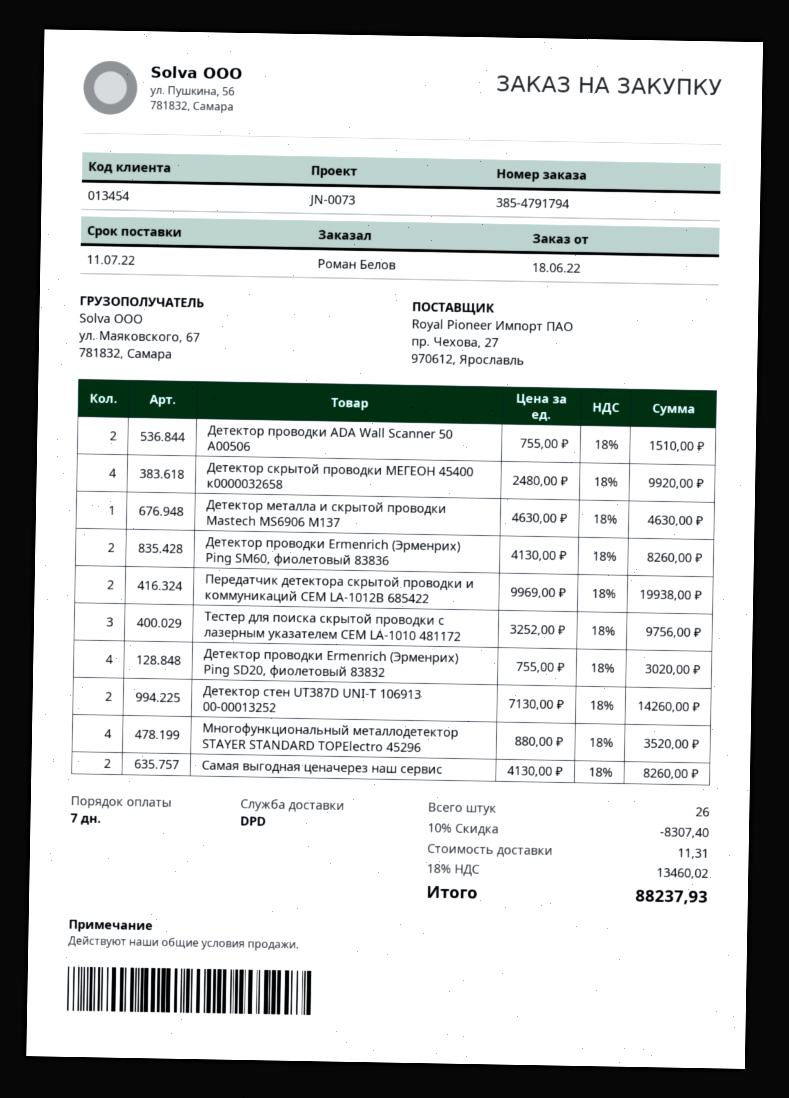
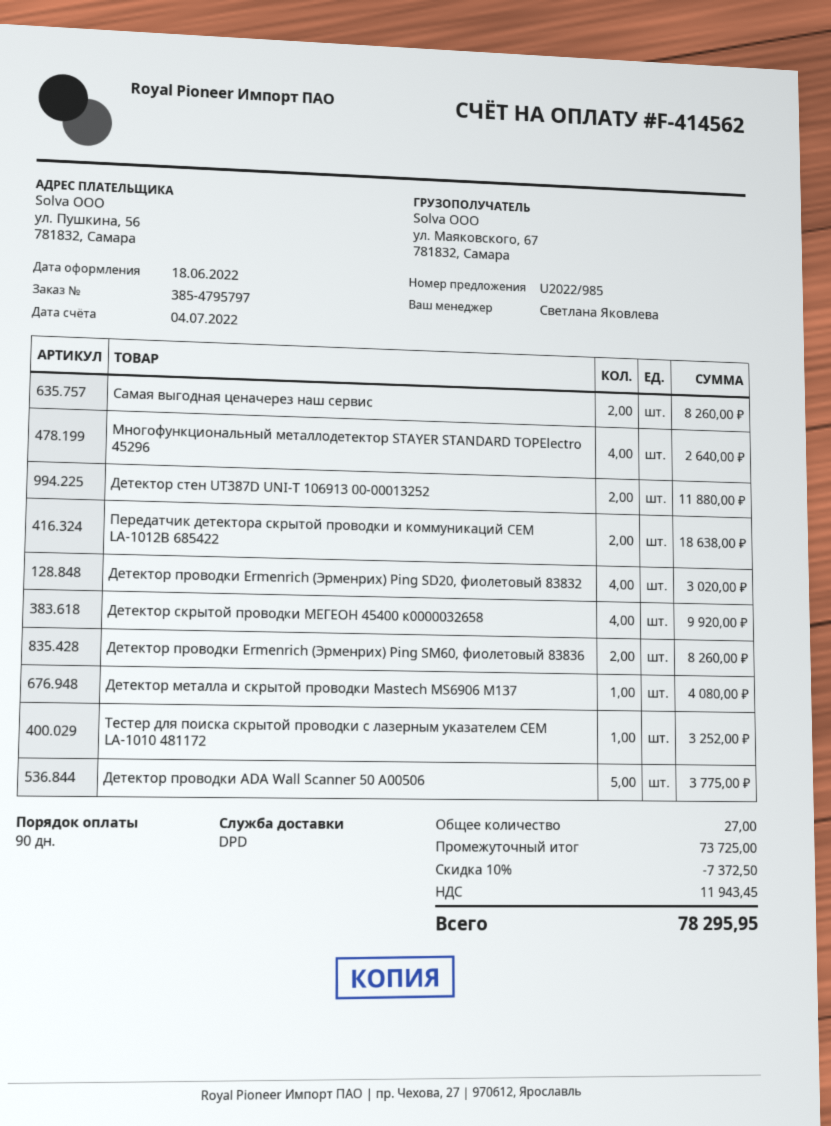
order number: 385-4791794 -> 385-4795797
payment terms: 7 days -> 90 days
Детектор проводки ADA Wall Scanner 50 А00506: 2 for 1510.00 -> 5 for 3775.00
Детектор металла и скрытой проводки Mastech MS6906 M137: 1 for 4630.00 -> 1 for 4080.00
Передатчик детектора скрытой проводки и коммуникаций СЕМ LA-1012B 685422: 2 for 19938.00 -> 2 for 18638.00
Тестер для поиска скрытой проводки с лазерным указателем СЕМ LA-1010 481172: 3 for 9756.00 -> 1 for 3252.00
Детектор стен UT387D UNI-T 106913 00-00013252: 2 for 14260.00 -> 2 for 11880.00
Многофункциональный металлодетектор STAYER STANDARD TOPElectro 45296: 4 for 3520.00 -> 4 for 2640.00
total quantity: 26 -> 27
discount: 10% = 8307.40 -> 10% = 7372.50
shipping: 11.31 -> none
tax: 13460.02 -> 11943.45
total: 88237.93 -> 78295.95

